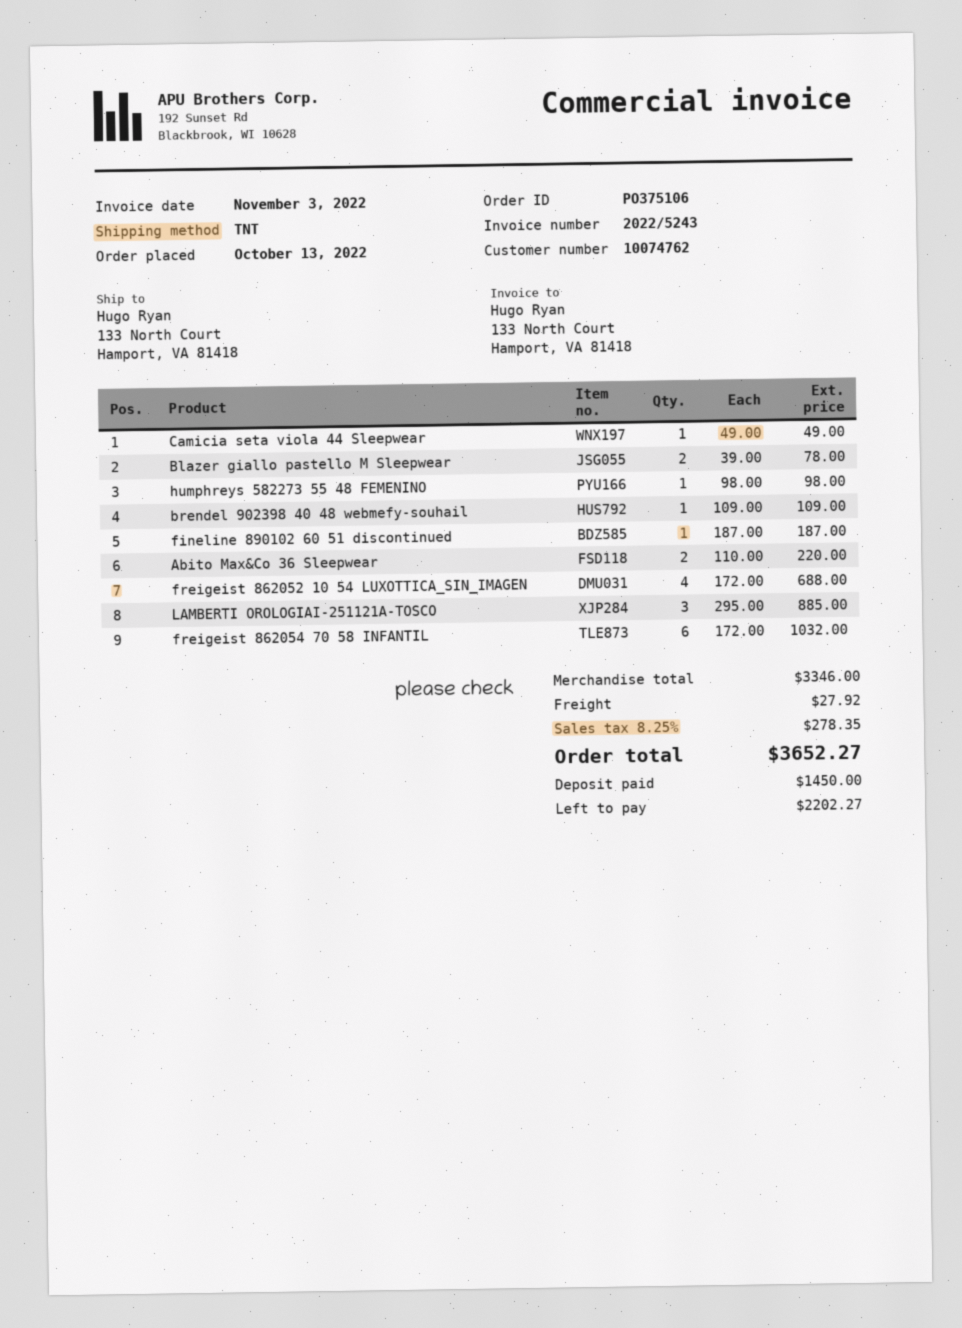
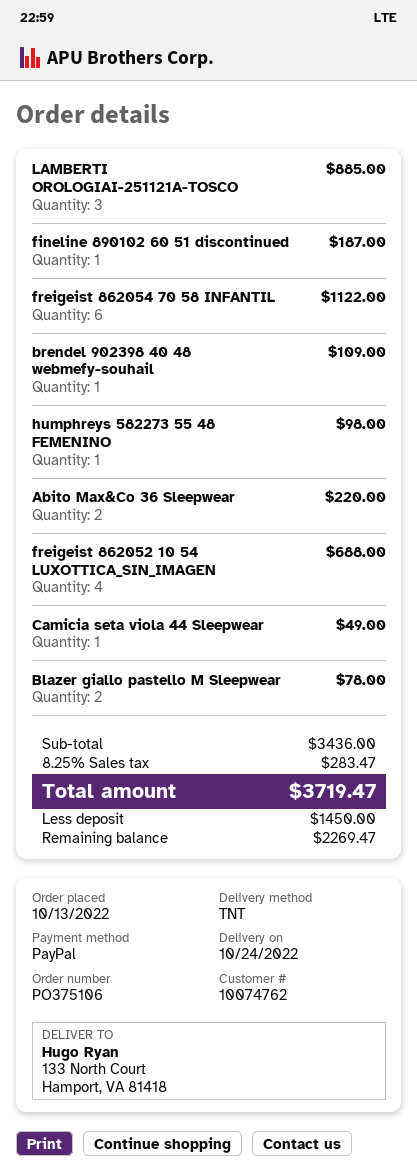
freigeist 862054 70 58 INFANTIL: 6 for 1032.00 -> 6 for 1122.00
subtotal: 3346.00 -> 3436.00
shipping: 27.92 -> none
tax: 8.25% = 278.35 -> 8.25% = 283.47
total: 3652.27 -> 3719.47
balance: 2202.27 -> 2269.47

